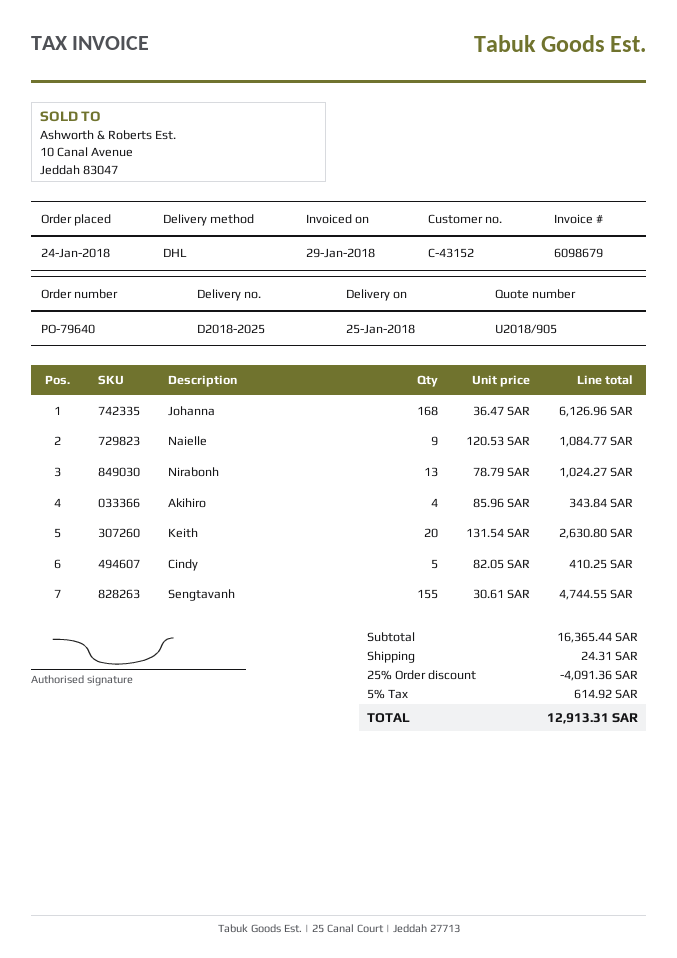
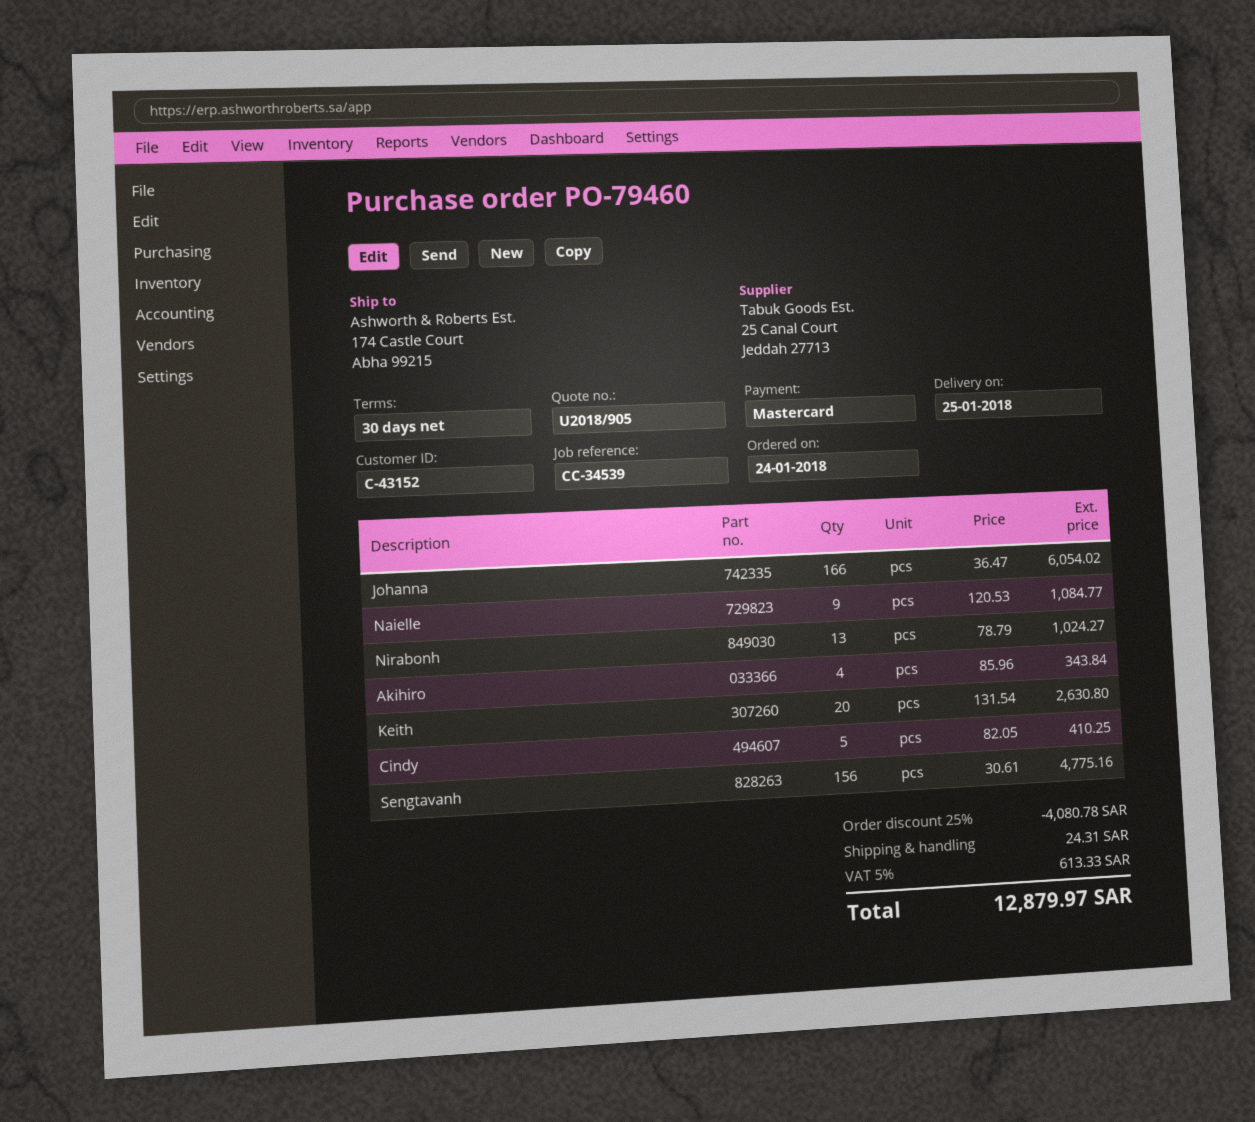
order number: PO-79640 -> PO-79460
Johanna: 168 x 36.47 = 6126.96 -> 166 x 36.47 = 6054.02
Sengtavanh: 155 x 30.61 = 4744.55 -> 156 x 30.61 = 4775.16
discount: 25% = 4091.36 -> 25% = 4080.78
tax: 5% = 614.92 -> 5% = 613.33
total: 12913.31 -> 12879.97

